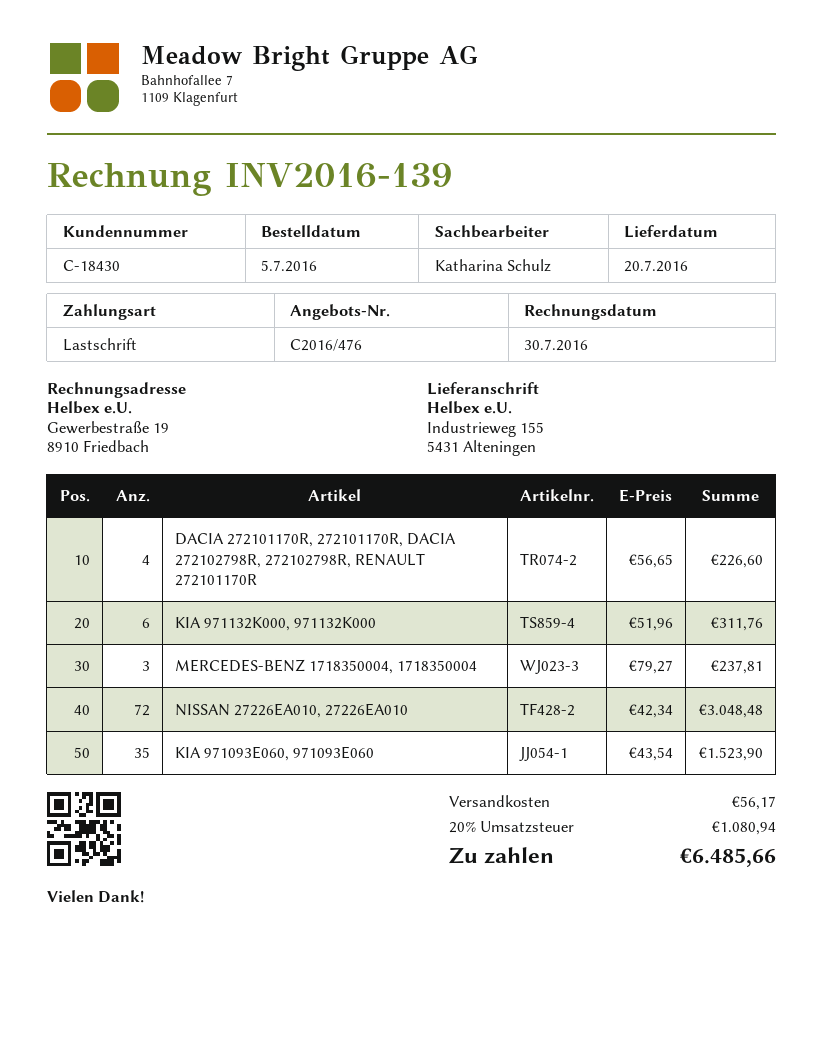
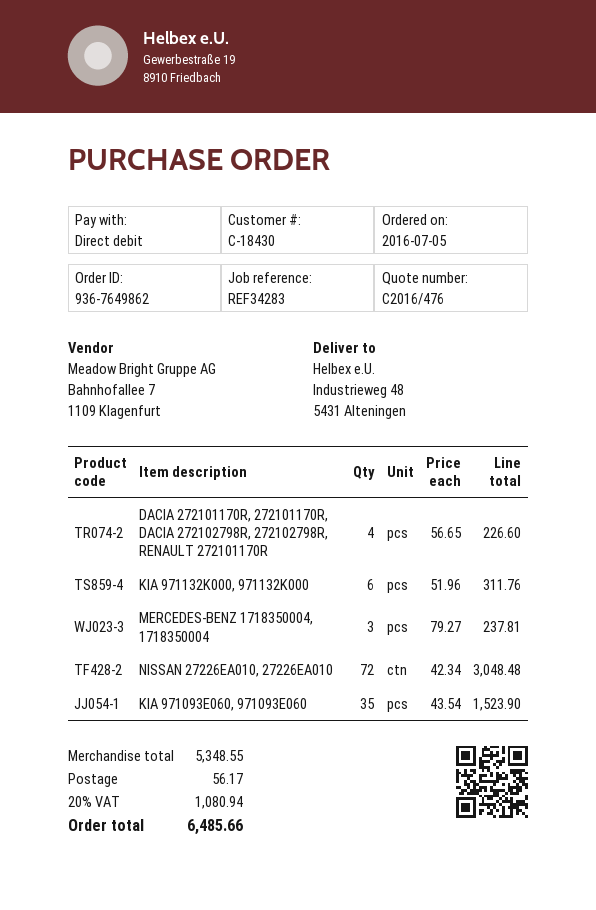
ship to: Industrieweg 155, 5431 Alteningen -> Industrieweg 48, 5431 Alteningen

